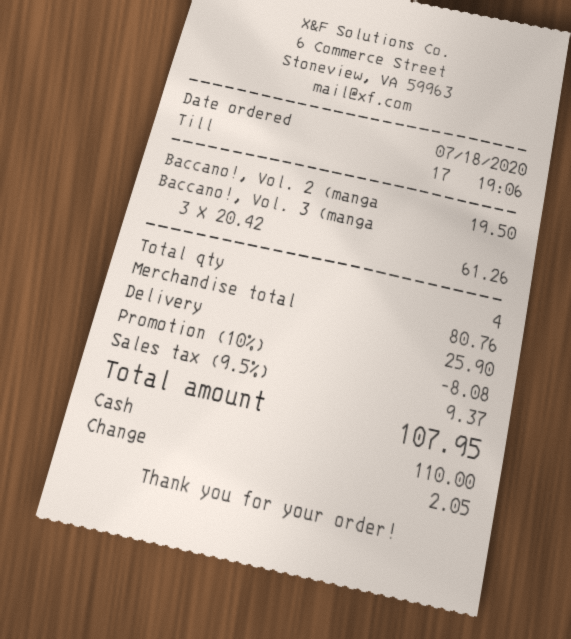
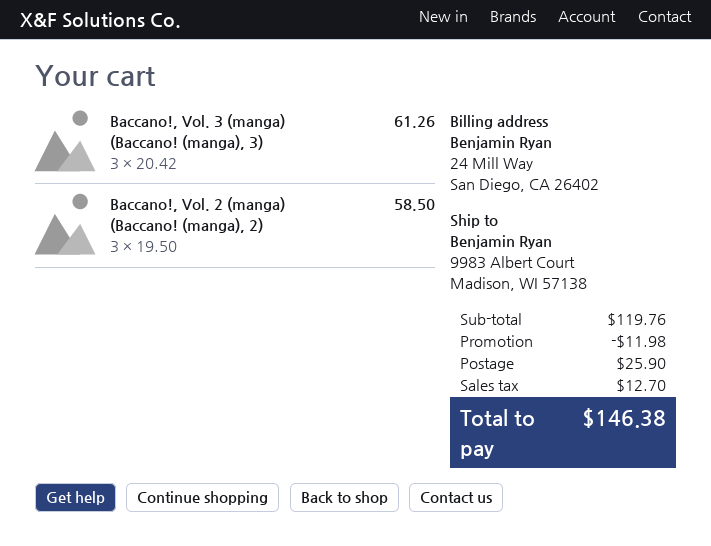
Baccano!, Vol. 2 (manga: 1 x 19.50 = 19.50 -> 3 x 19.50 = 58.50
subtotal: 80.76 -> 119.76
discount: 8.08 -> 11.98
tax: 9.37 -> 12.70
total: 107.95 -> 146.38

